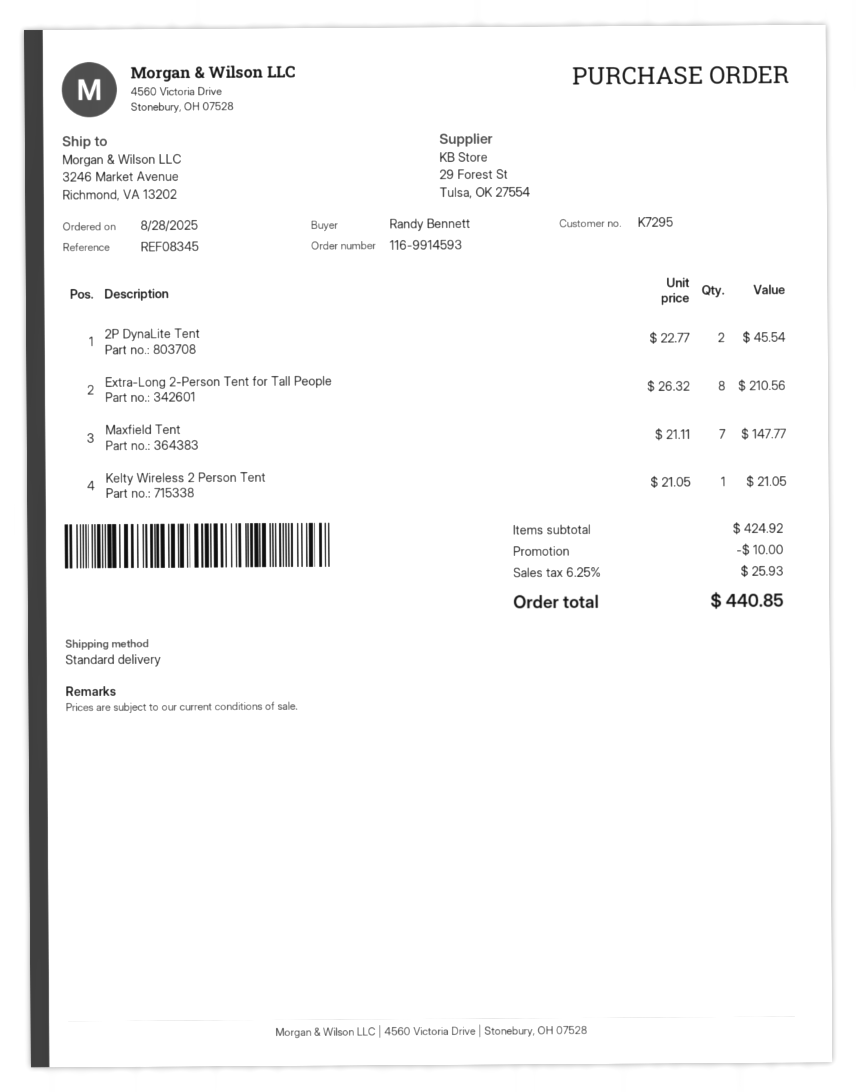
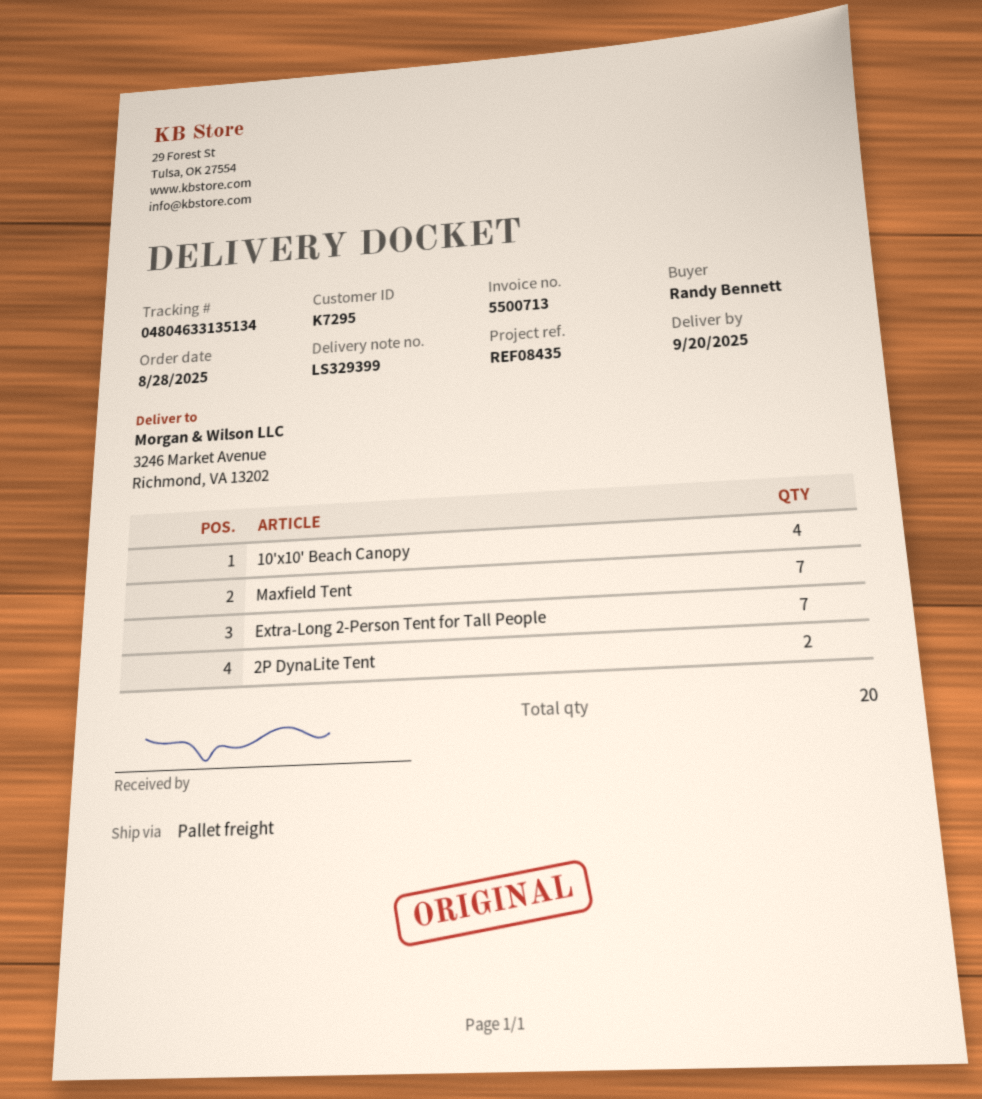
reference: REF08345 -> REF08435
shipping method: standard -> pallet freight
Extra-Long 2-Person Tent for Tall People: 8 -> 7
Kelty Wireless 2 Person Tent: 1 -> none
10'x10' Beach Canopy: none -> 4

